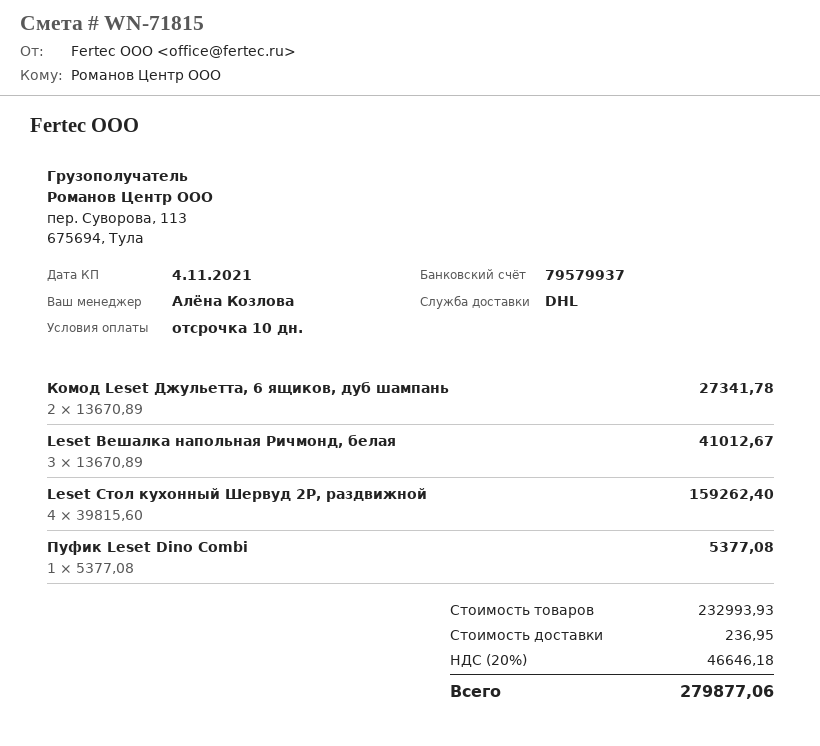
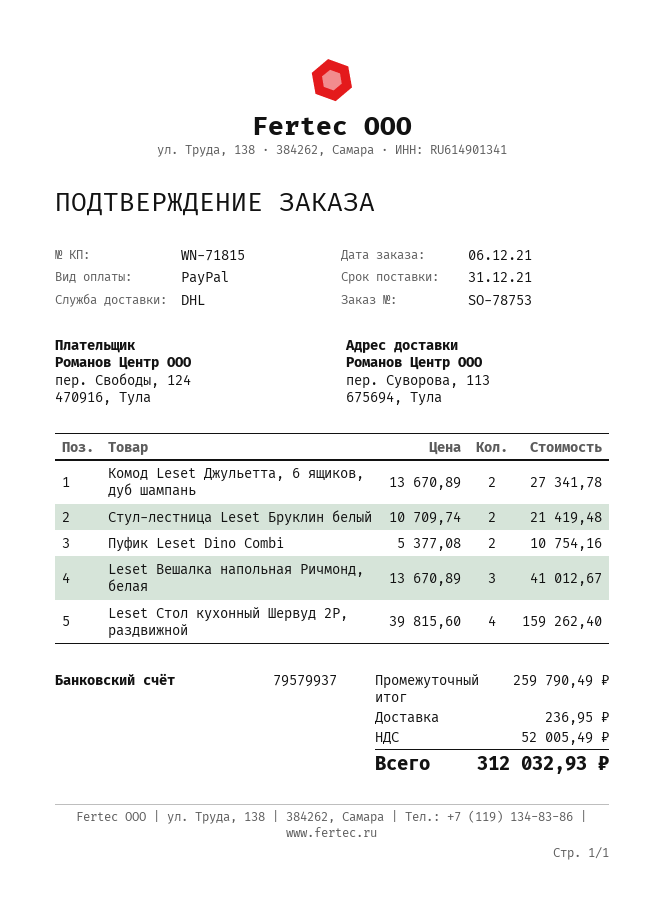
Пуфик Leset Dino Combi: 1 x 5377.08 = 5377.08 -> 2 x 5377.08 = 10754.16
Стул-лестница Leset Бруклин белый: none -> 2 x 10709.74 = 21419.48
subtotal: 232993.93 -> 259790.49
tax: 46646.18 -> 52005.49
total: 279877.06 -> 312032.93

